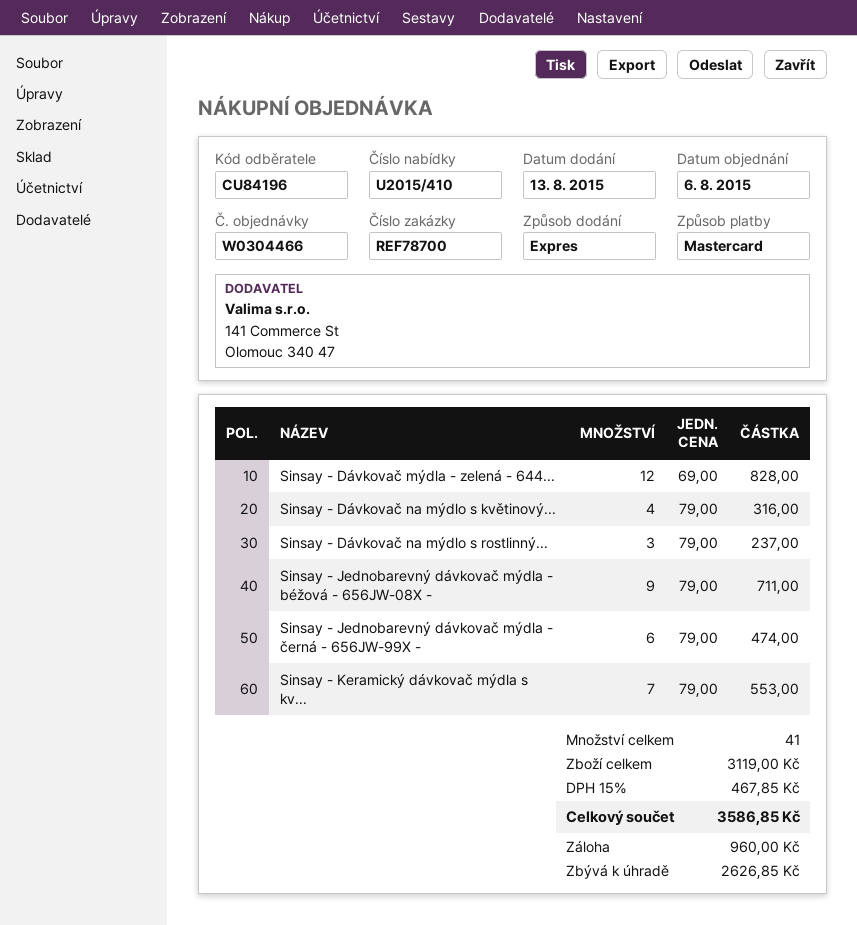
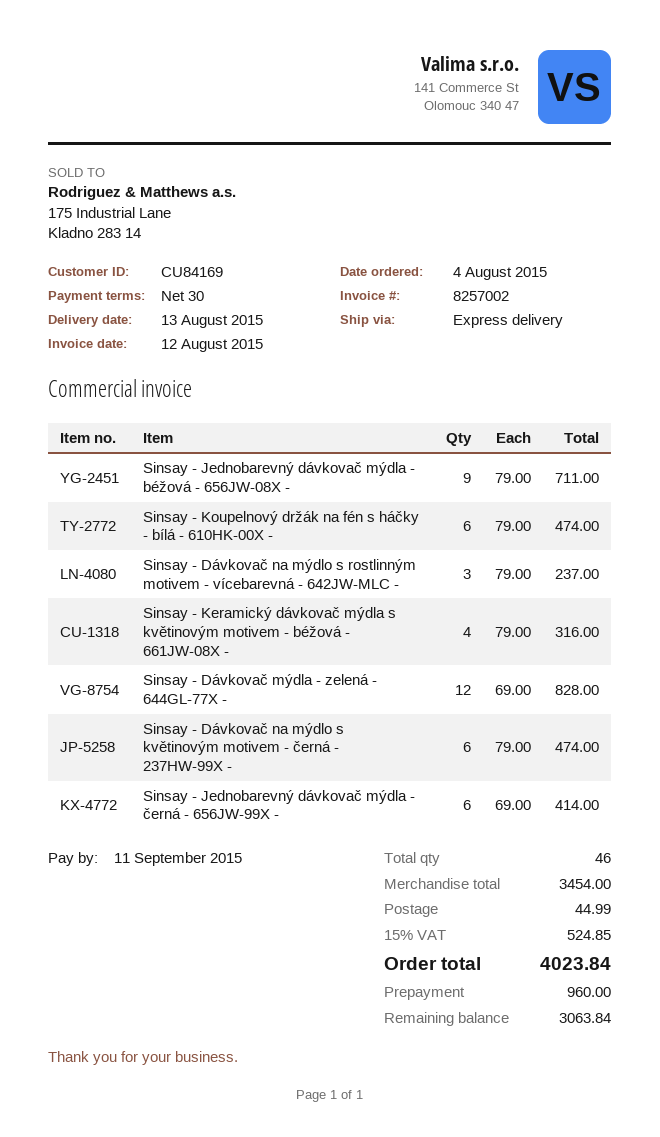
order date: 2015-08-06 -> 2015-08-04
customer number: CU84196 -> CU84169
Sinsay - Dávkovač na mýdlo s květinový...: 4 x 79.00 = 316.00 -> 6 x 79.00 = 474.00
Sinsay - Jednobarevný dávkovač mýdla - černá - 656JW-99X -: 6 x 79.00 = 474.00 -> 6 x 69.00 = 414.00
Sinsay - Keramický dávkovač mýdla s kv...: 7 x 79.00 = 553.00 -> 4 x 79.00 = 316.00
Sinsay - Koupelnový držák na fén s háčky - bílá - 610HK-00X -: none -> 6 x 79.00 = 474.00
total quantity: 41 -> 46
subtotal: 3119.00 -> 3454.00
shipping: none -> 44.99
tax: 15% = 467.85 -> 15% = 524.85
total: 3586.85 -> 4023.84
balance: 2626.85 -> 3063.84

